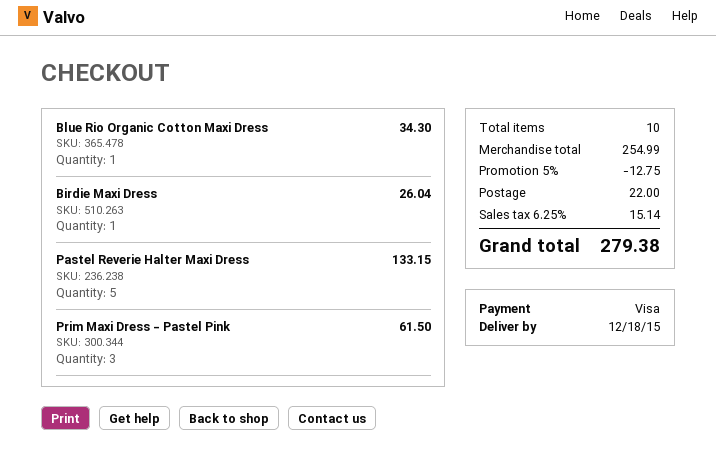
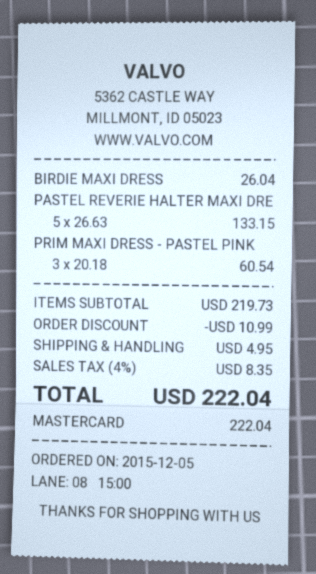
payment method: Visa -> Mastercard
Blue Rio Organic Cotton Maxi Dress: 1 for 34.30 -> none
Prim Maxi Dress - Pastel Pink: 3 for 61.50 -> 3 for 60.54
subtotal: 254.99 -> 219.73
discount: 12.75 -> 10.99
shipping: 22.00 -> 4.95
tax: 6.25% = 15.14 -> 4% = 8.35
total: 279.38 -> 222.04

